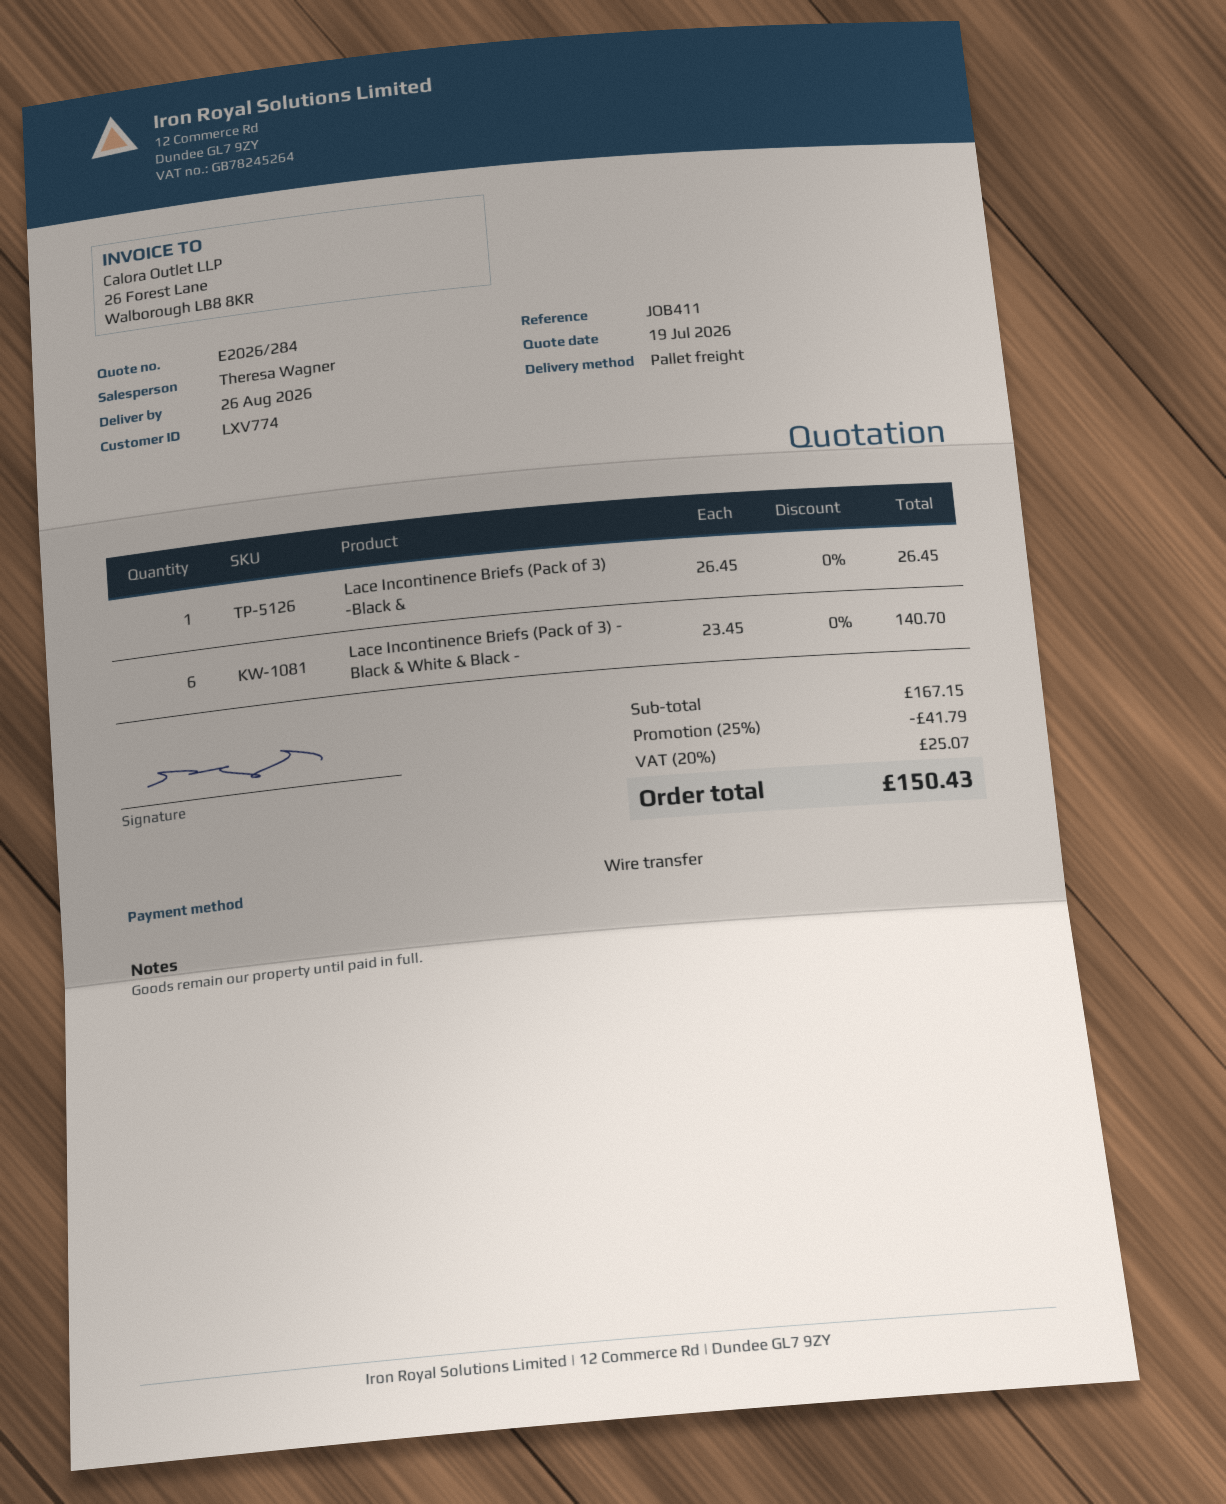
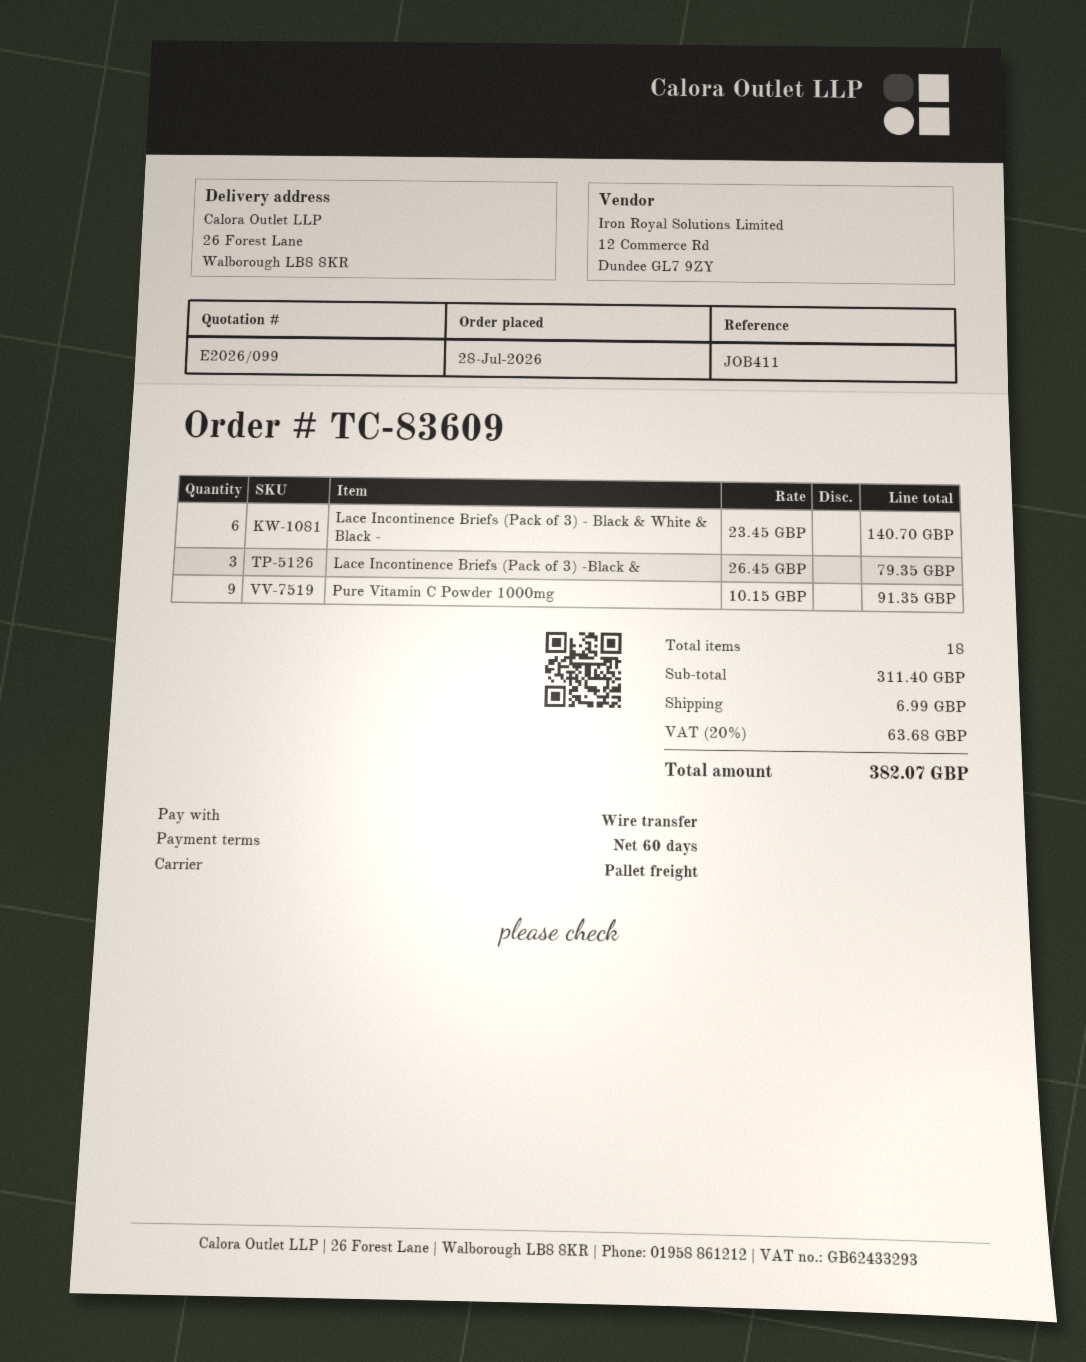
quote number: E2026/284 -> E2026/099
Lace Incontinence Briefs (Pack of 3) -Black &: 1 x 26.45 = 26.45 -> 3 x 26.45 = 79.35
Pure Vitamin C Powder 1000mg: none -> 9 x 10.15 = 91.35
subtotal: 167.15 -> 311.40
discount: 25% = 41.79 -> none
shipping: none -> 6.99
tax: 20% = 25.07 -> 20% = 63.68
total: 150.43 -> 382.07

